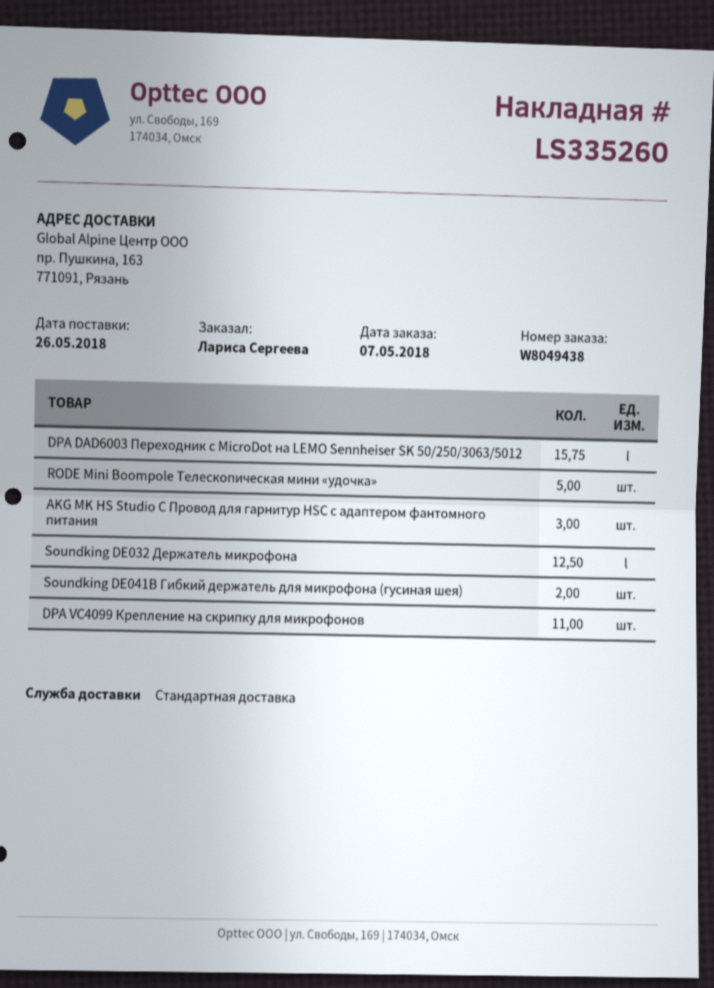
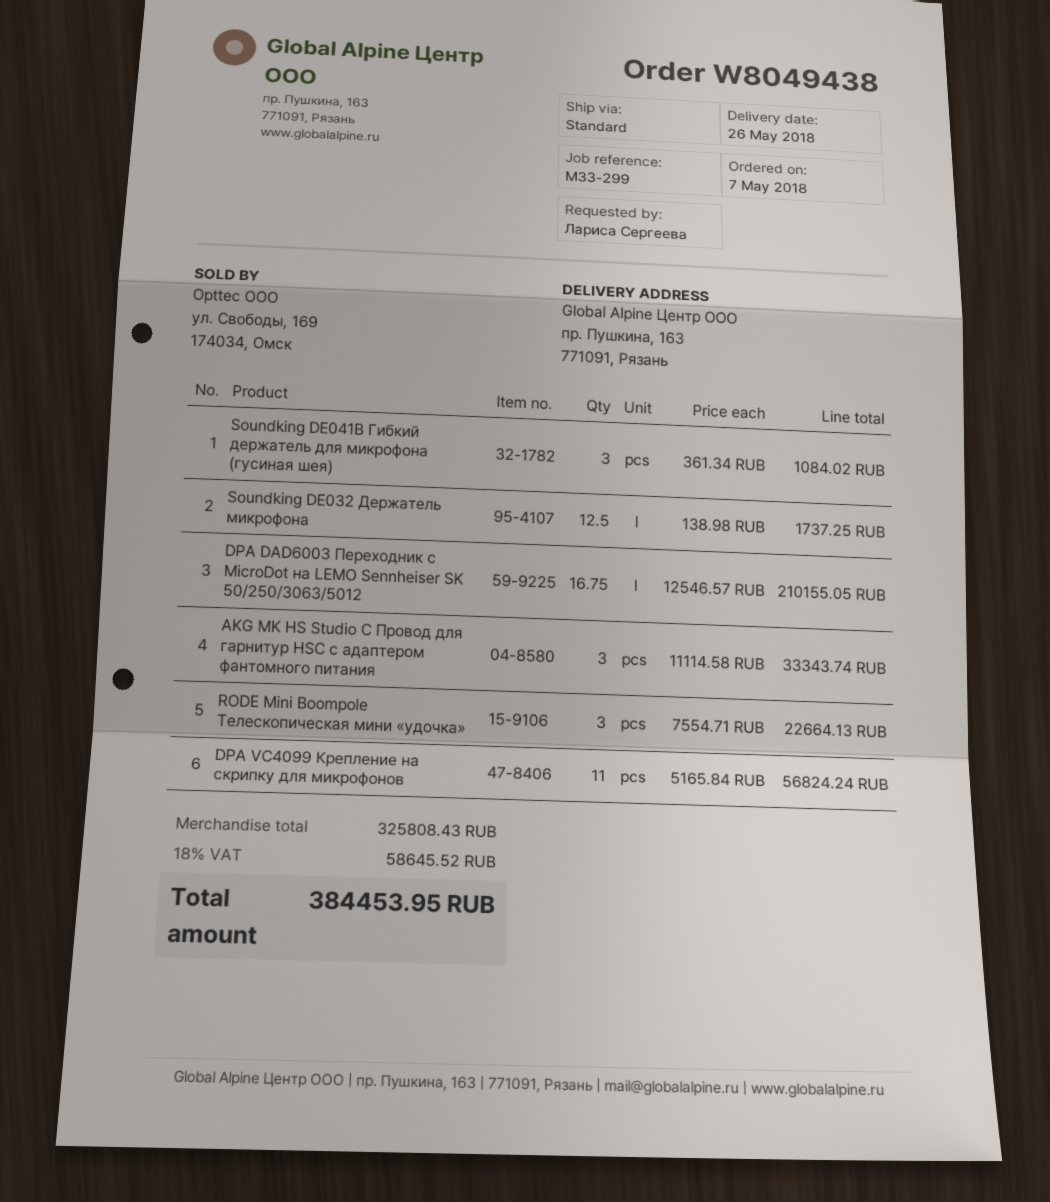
DPA DAD6003 Переходник c MicroDot на LEMO Sennheiser SK 50/250/3063/5012: 15.75 -> 16.75
RODE Mini Boompole Телескопическая мини «удочка»: 5 -> 3
Soundking DE041B Гибкий держатель для микрофона (гусиная шея): 2 -> 3

